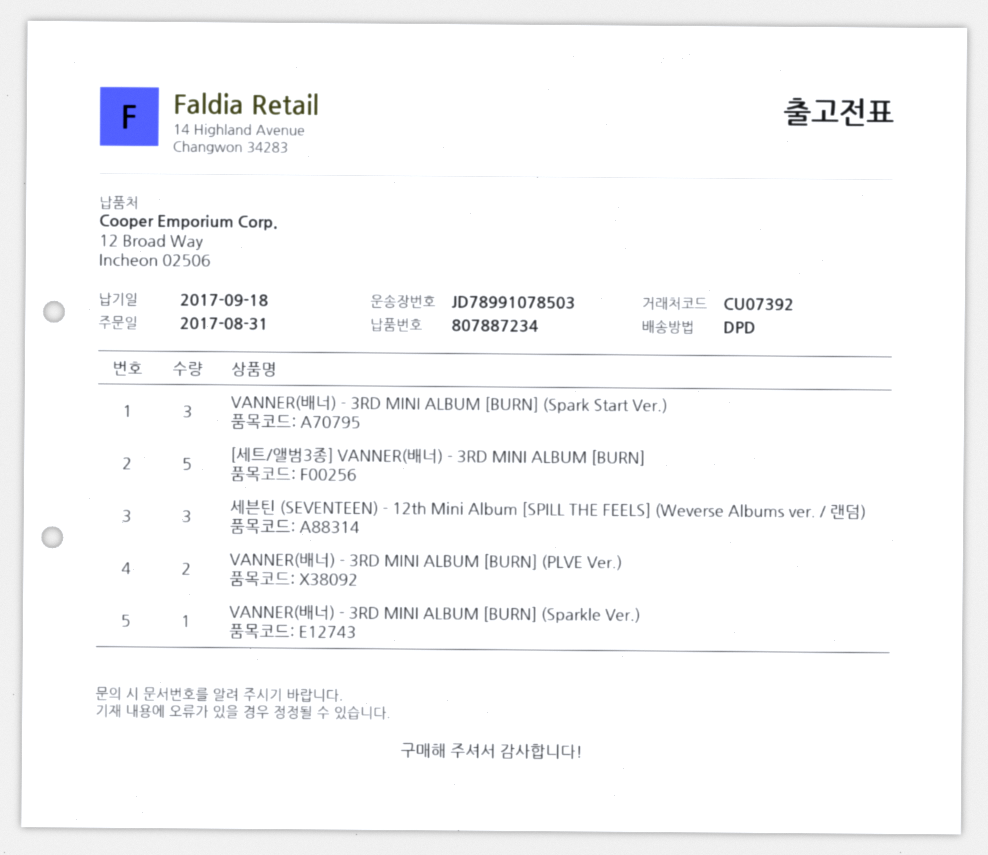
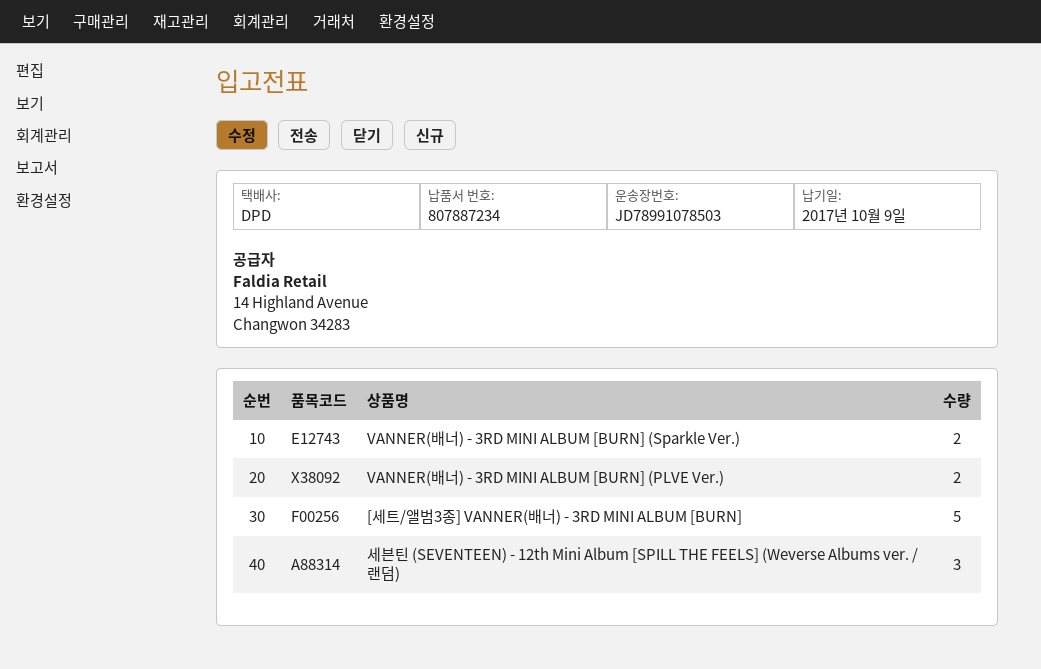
delivery date: 2017-09-18 -> 2017-10-09
VANNER(배너) - 3RD MINI ALBUM [BURN] (Spark Start Ver.): 3 -> none
VANNER(배너) - 3RD MINI ALBUM [BURN] (Sparkle Ver.): 1 -> 2

